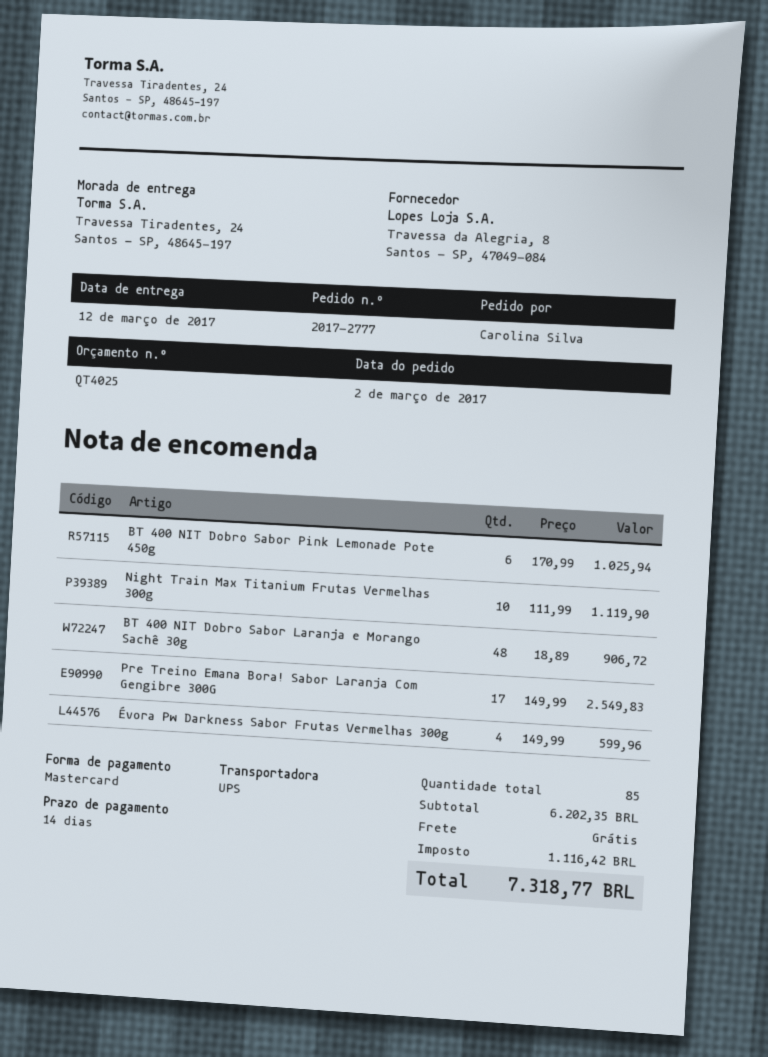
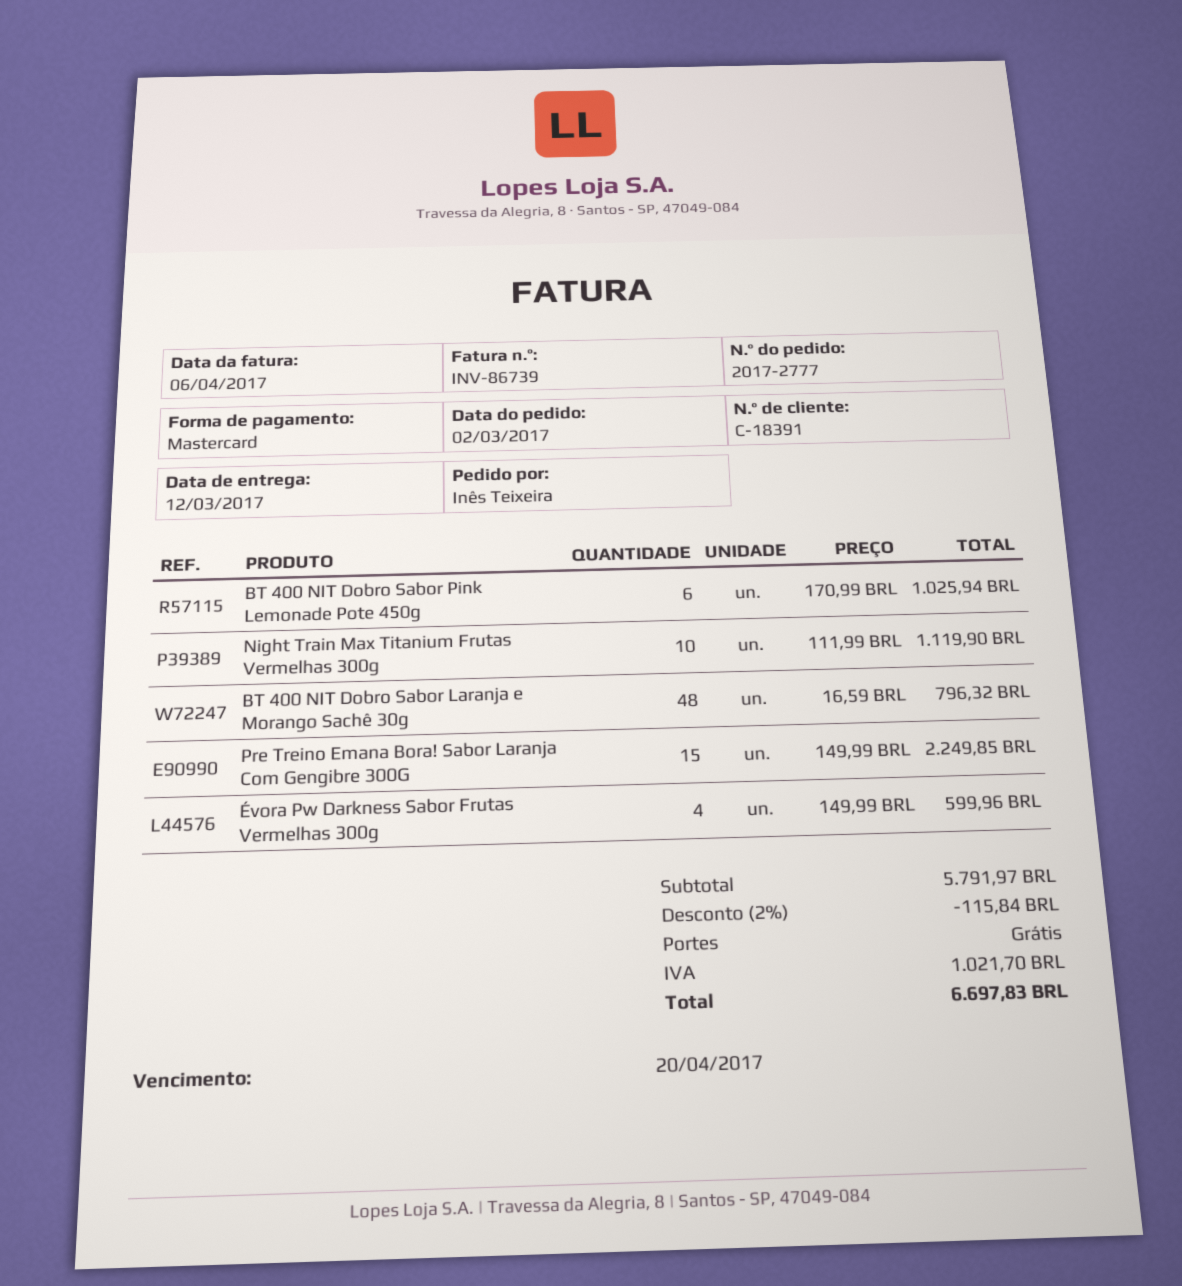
ordered by: Carolina Silva -> Inês Teixeira
BT 400 NIT Dobro Sabor Laranja e Morango Sachê 30g: 48 x 18.89 = 906.72 -> 48 x 16.59 = 796.32
Pre Treino Emana Bora! Sabor Laranja Com Gengibre 300G: 17 x 149.99 = 2549.83 -> 15 x 149.99 = 2249.85
subtotal: 6202.35 -> 5791.97
discount: none -> 2% = 115.84
tax: 1116.42 -> 1021.70
total: 7318.77 -> 6697.83

